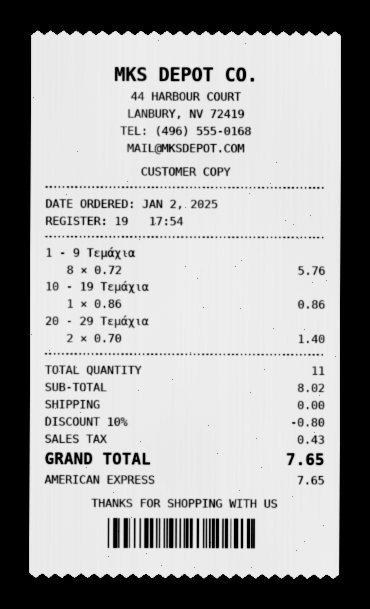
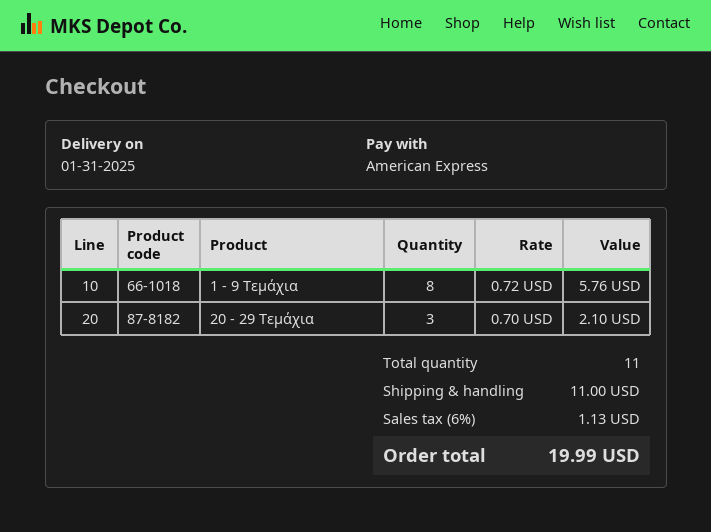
10 - 19 Τεμάχια: 1 x 0.86 = 0.86 -> none
20 - 29 Τεμάχια: 2 x 0.70 = 1.40 -> 3 x 0.70 = 2.10
discount: 10% = 0.80 -> none
shipping: 0.00 -> 11.00
tax: 0.43 -> 1.13
total: 7.65 -> 19.99

